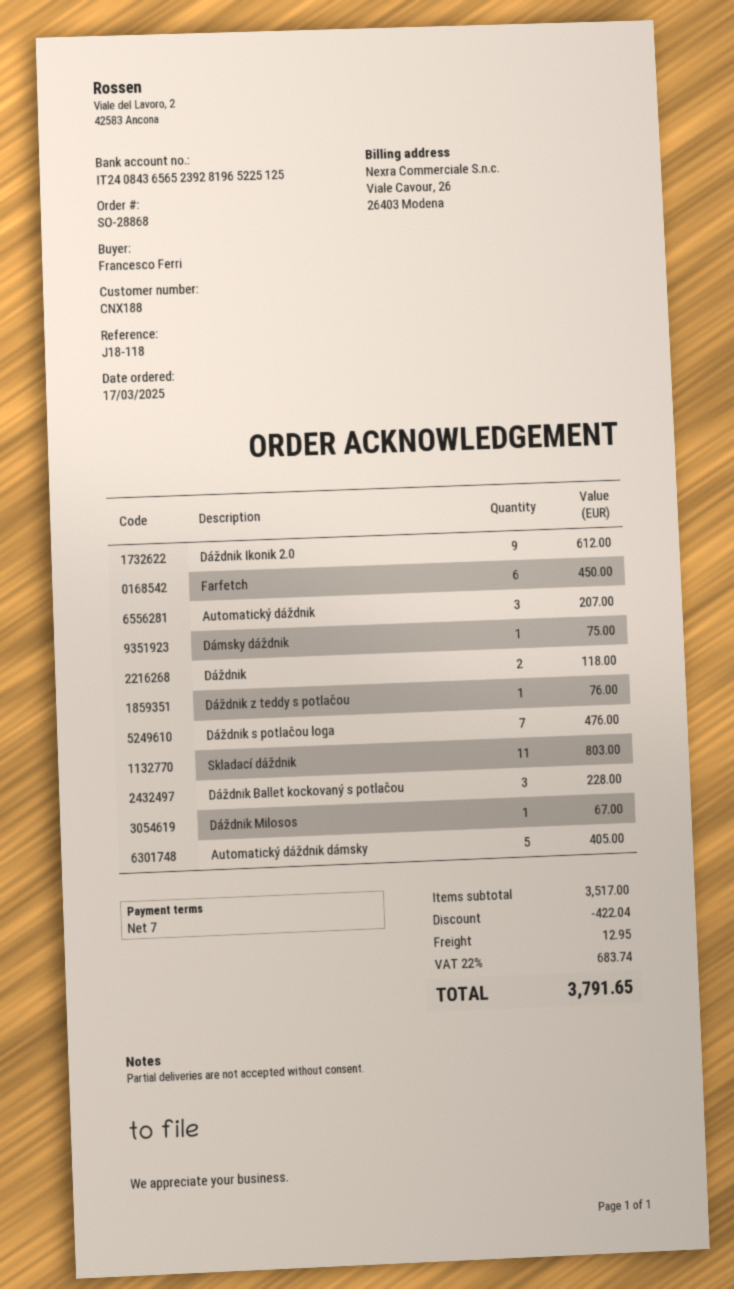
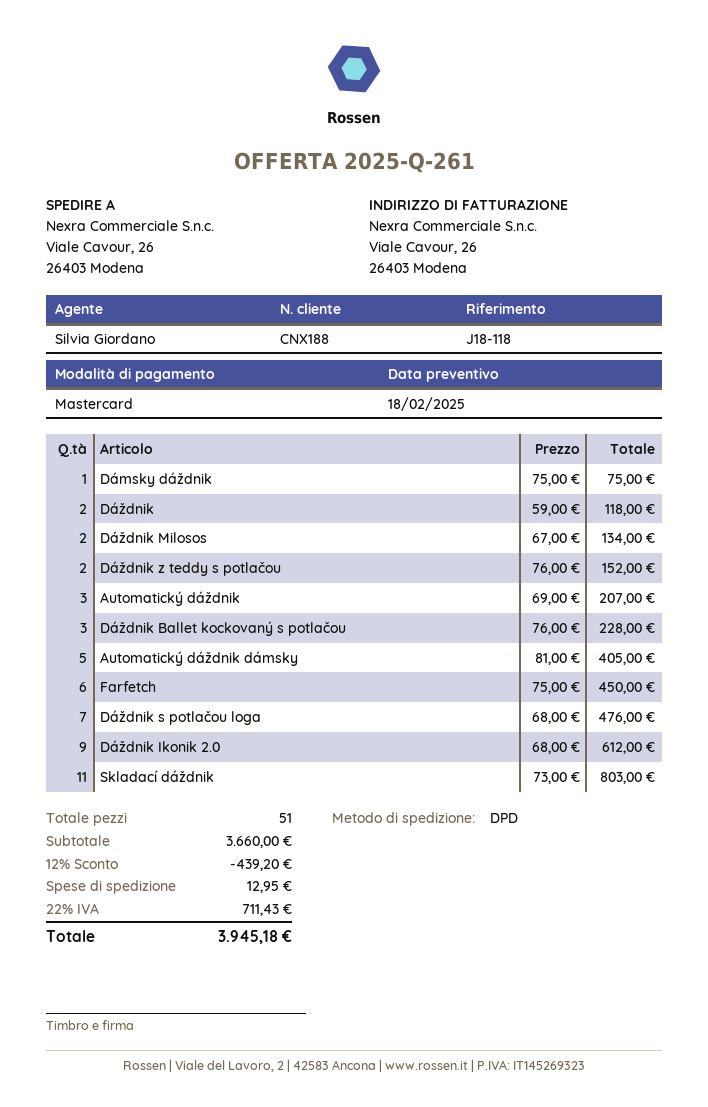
Dáždnik z teddy s potlačou: 1 for 76.00 -> 2 for 152.00
Dáždnik Milosos: 1 for 67.00 -> 2 for 134.00
subtotal: 3517.00 -> 3660.00
discount: 422.04 -> 439.20
tax: 22% = 683.74 -> 22% = 711.43
total: 3791.65 -> 3945.18

